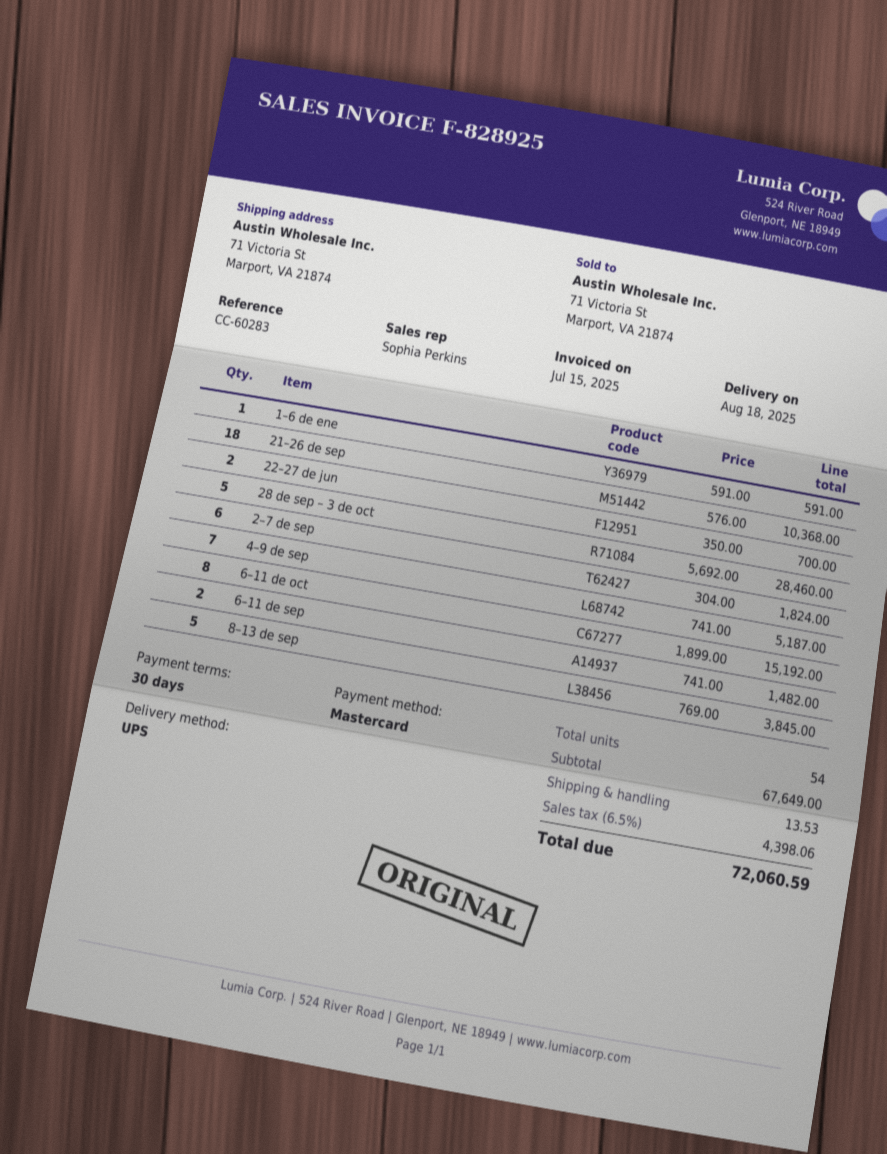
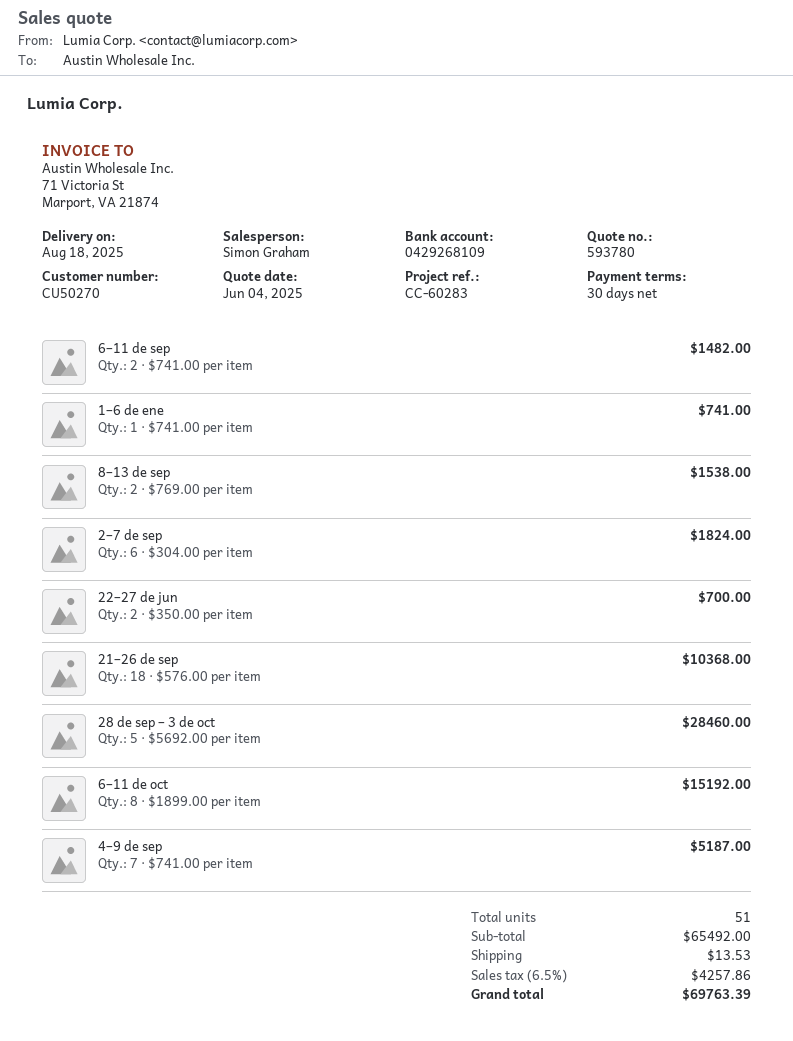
sales rep: Sophia Perkins -> Simon Graham
1–6 de ene: 1 x 591.00 = 591.00 -> 1 x 741.00 = 741.00
8–13 de sep: 5 x 769.00 = 3845.00 -> 2 x 769.00 = 1538.00
total quantity: 54 -> 51
subtotal: 67649.00 -> 65492.00
tax: 6.5% = 4398.06 -> 6.5% = 4257.86
total: 72060.59 -> 69763.39

